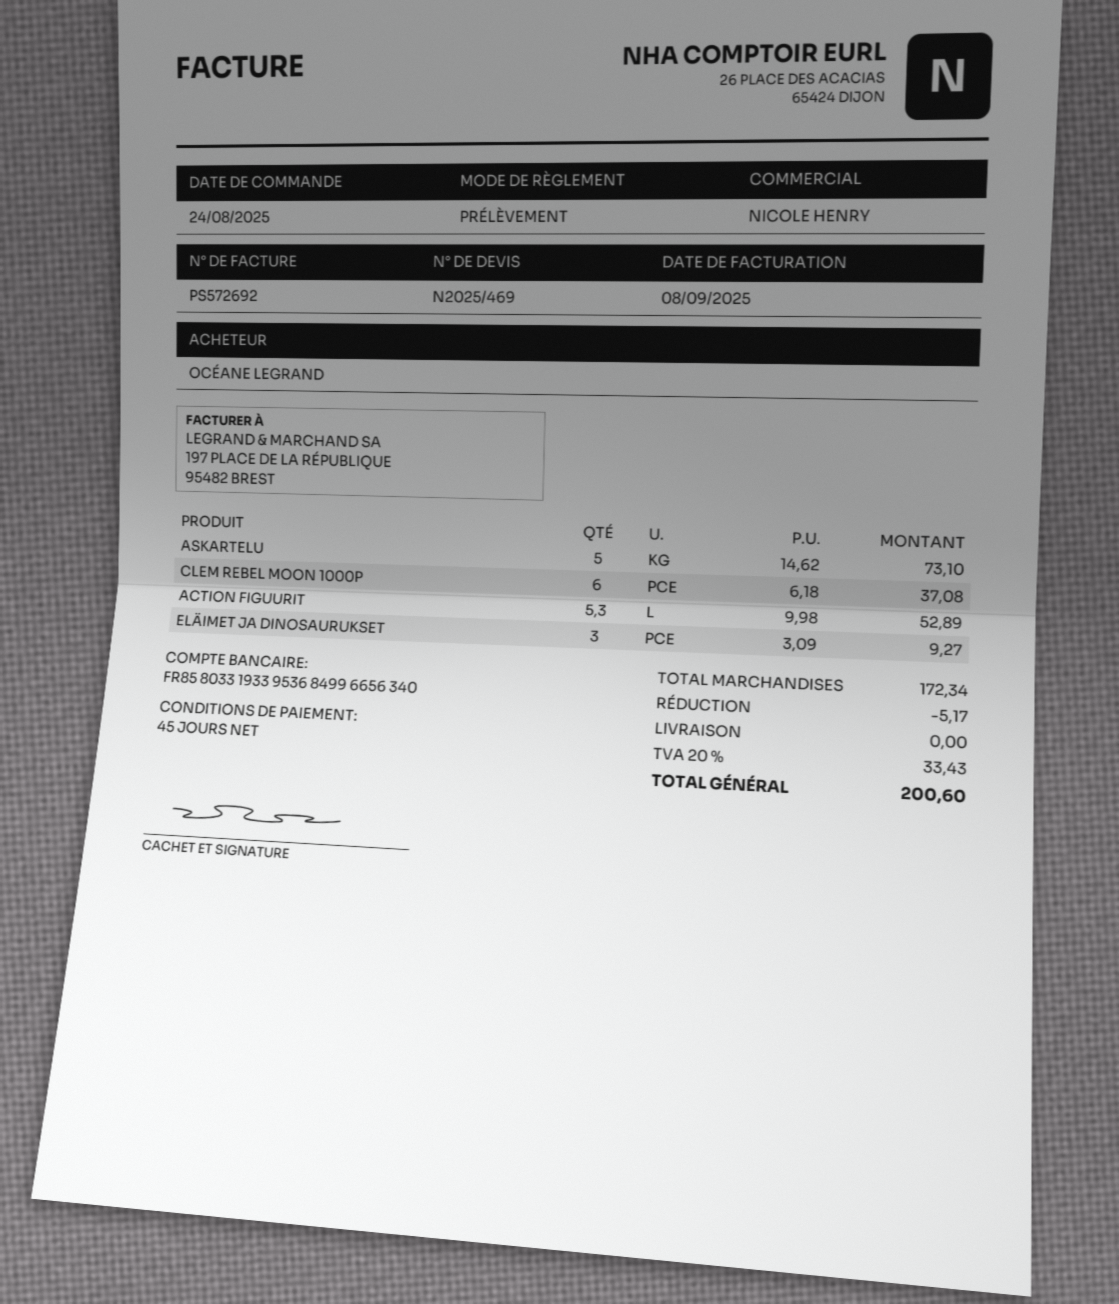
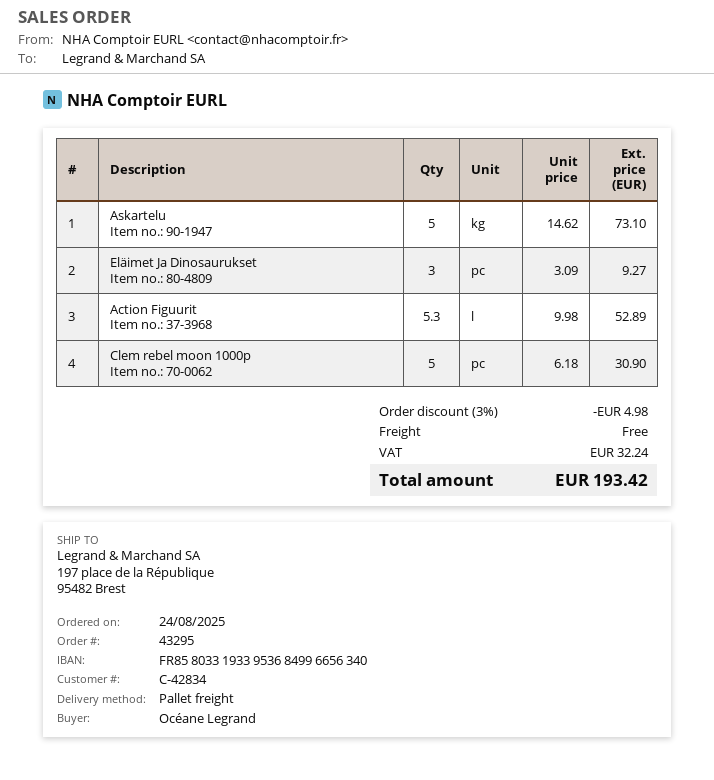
CLEM REBEL MOON 1000P: 6 x 6.18 = 37.08 -> 5 x 6.18 = 30.90
discount: 5.17 -> 4.98
tax: 33.43 -> 32.24
total: 200.60 -> 193.42

